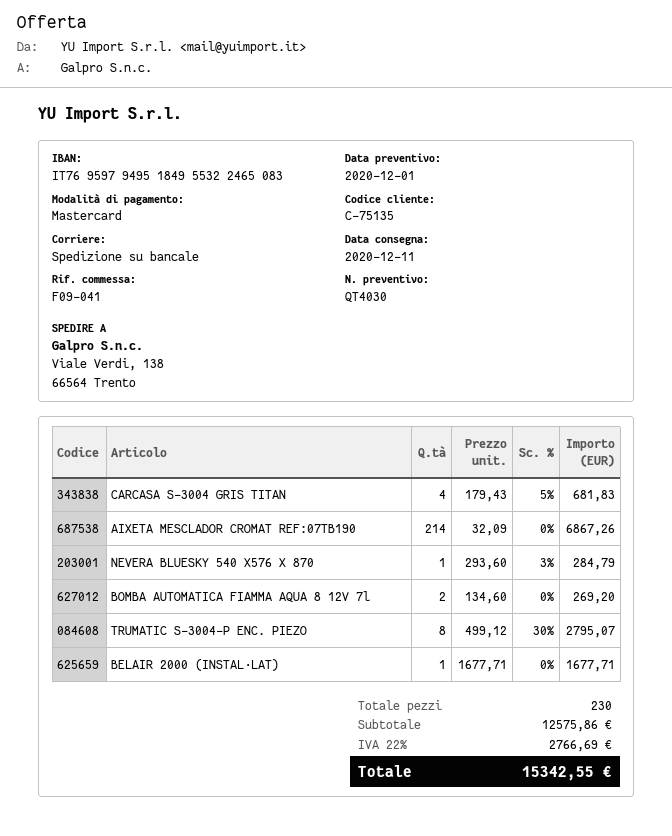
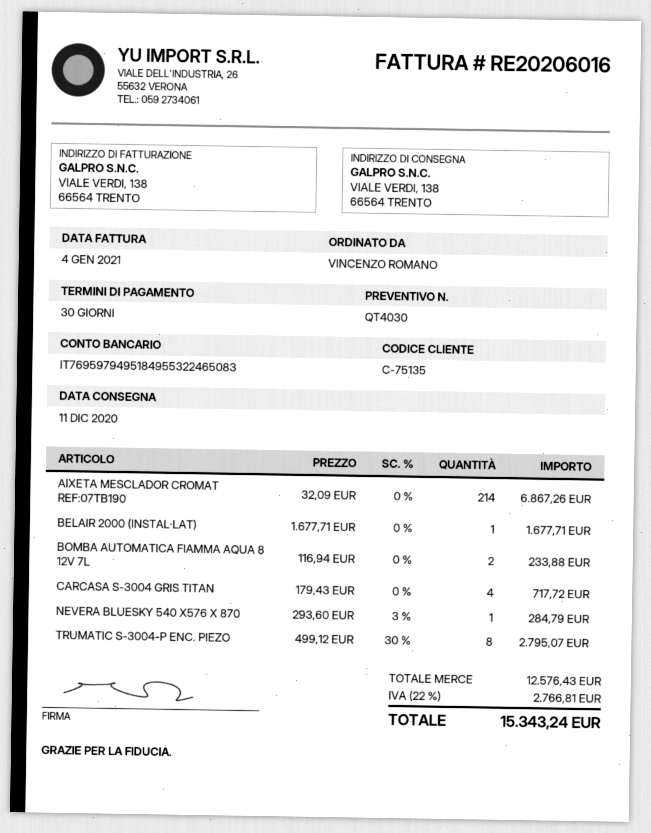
CARCASA S-3004 GRIS TITAN: 4 x 179.43 - 5% = 681.83 -> 4 x 179.43 = 717.72
BOMBA AUTOMATICA FIAMMA AQUA 8 12V 7l: 2 x 134.60 = 269.20 -> 2 x 116.94 = 233.88
subtotal: 12575.86 -> 12576.43
tax: 22% = 2766.69 -> 22% = 2766.81
total: 15342.55 -> 15343.24

